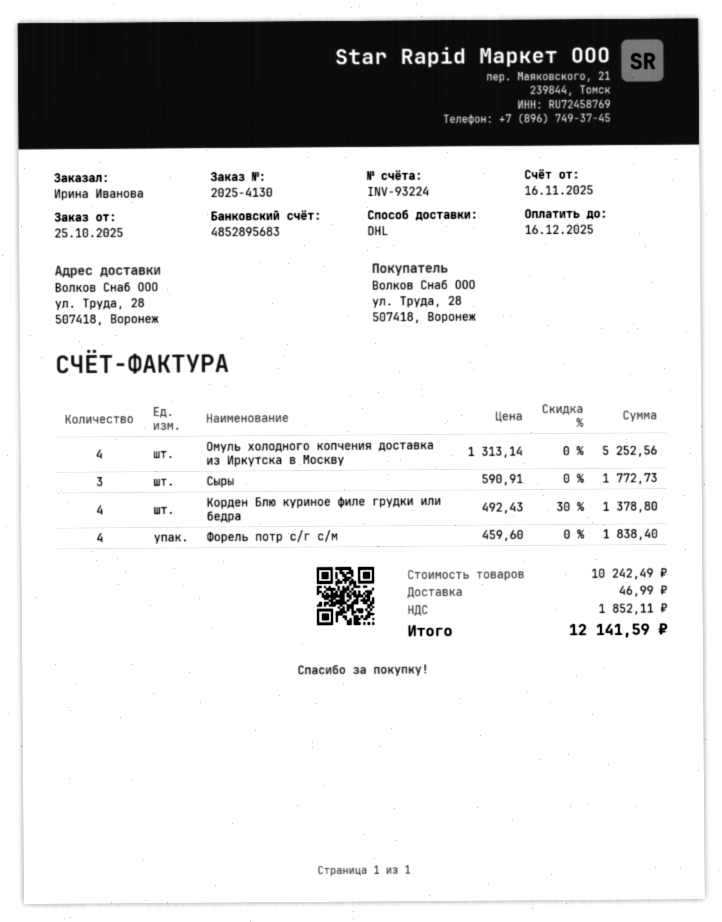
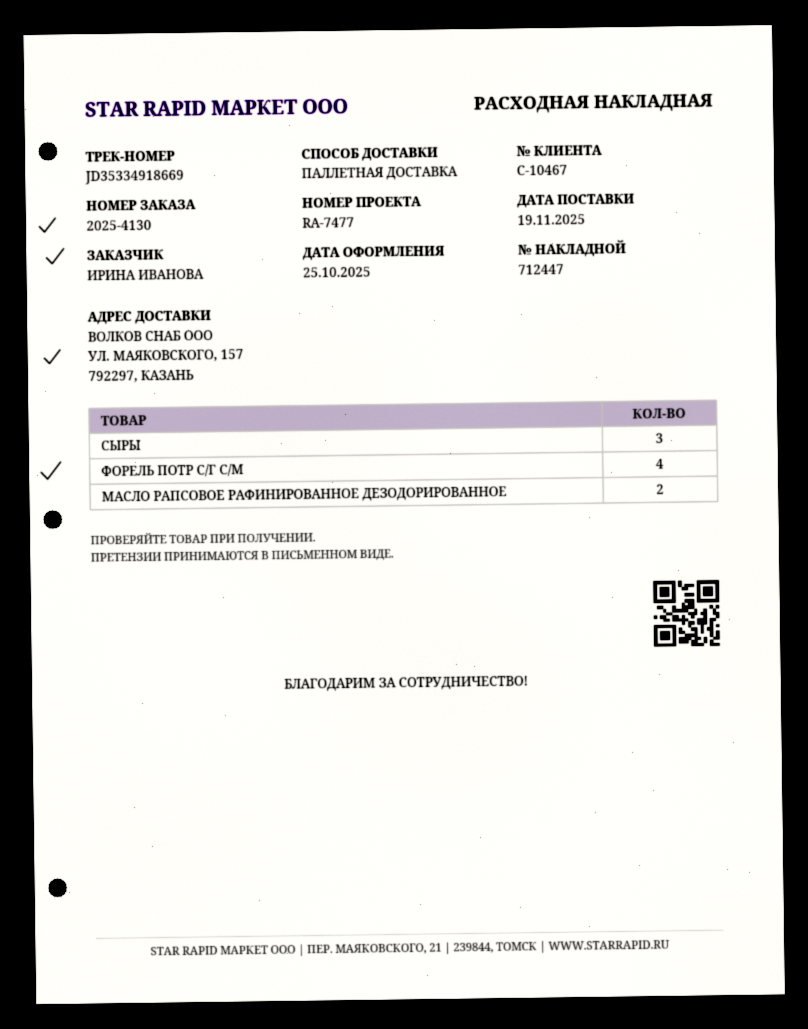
shipping method: DHL -> pallet freight
ship to: ул. Труда, 28, 507418, Воронеж -> УЛ. МАЯКОВСКОГО, 157, 792297, КАЗАНЬ
Омуль холодного копчения доставка из Иркутска в Москву: 4 -> none
Корден Блю куриное филе грудки или бедра: 4 -> none
МАСЛО РАПСОВОЕ РАФИНИРОВАННОЕ ДЕЗОДОРИРОВАННОЕ: none -> 2

